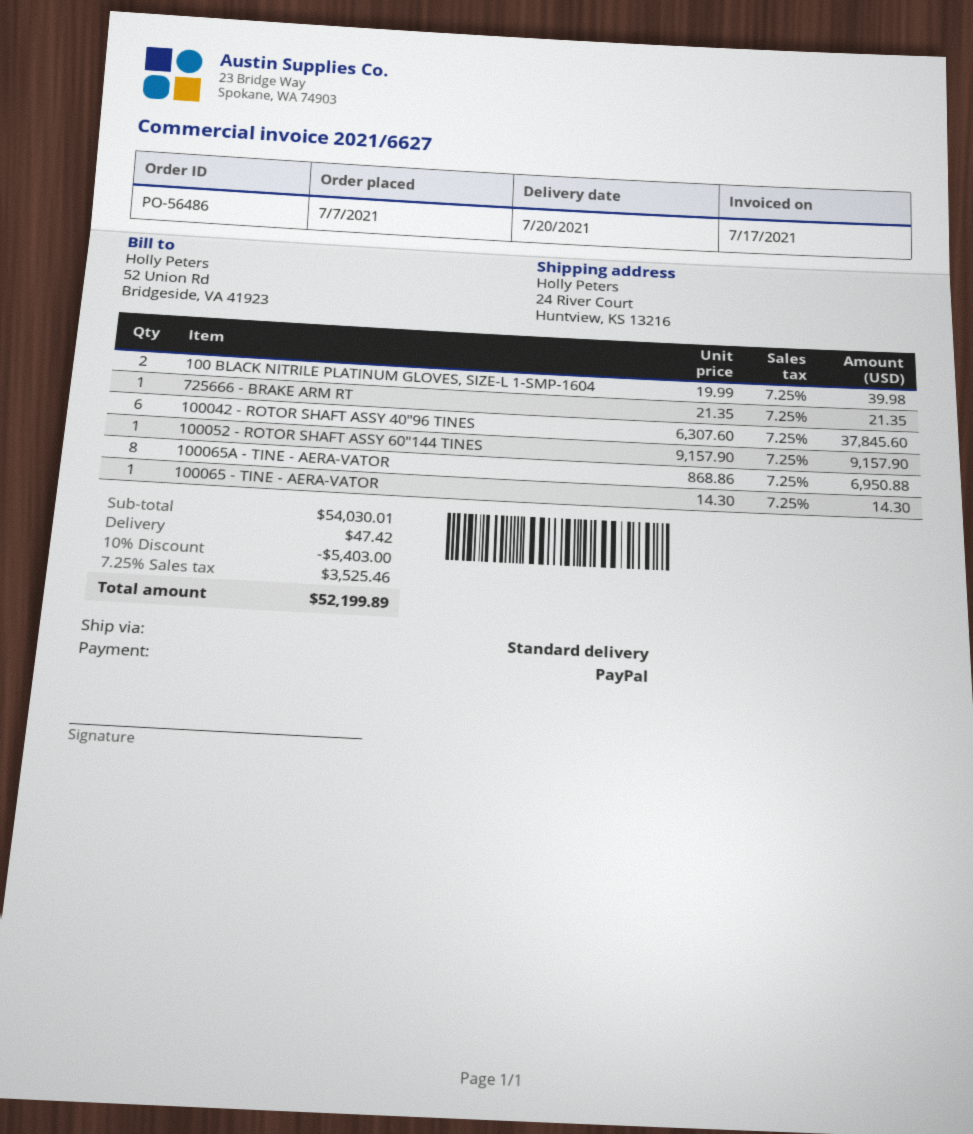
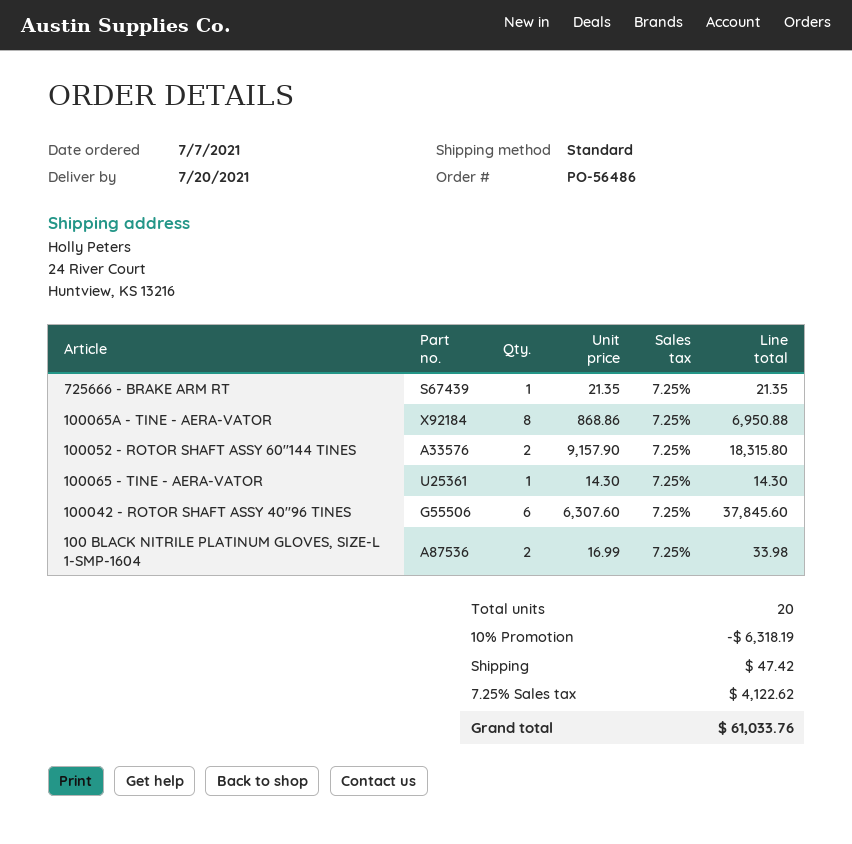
100 BLACK NITRILE PLATINUM GLOVES, SIZE-L 1-SMP-1604: 2 x 19.99 = 39.98 -> 2 x 16.99 = 33.98
100052 - ROTOR SHAFT ASSY 60"144 TINES: 1 x 9157.90 = 9157.90 -> 2 x 9157.90 = 18315.80
discount: 10% = 5403.00 -> 10% = 6318.19
tax: 7.25% = 3525.46 -> 7.25% = 4122.62
total: 52199.89 -> 61033.76

